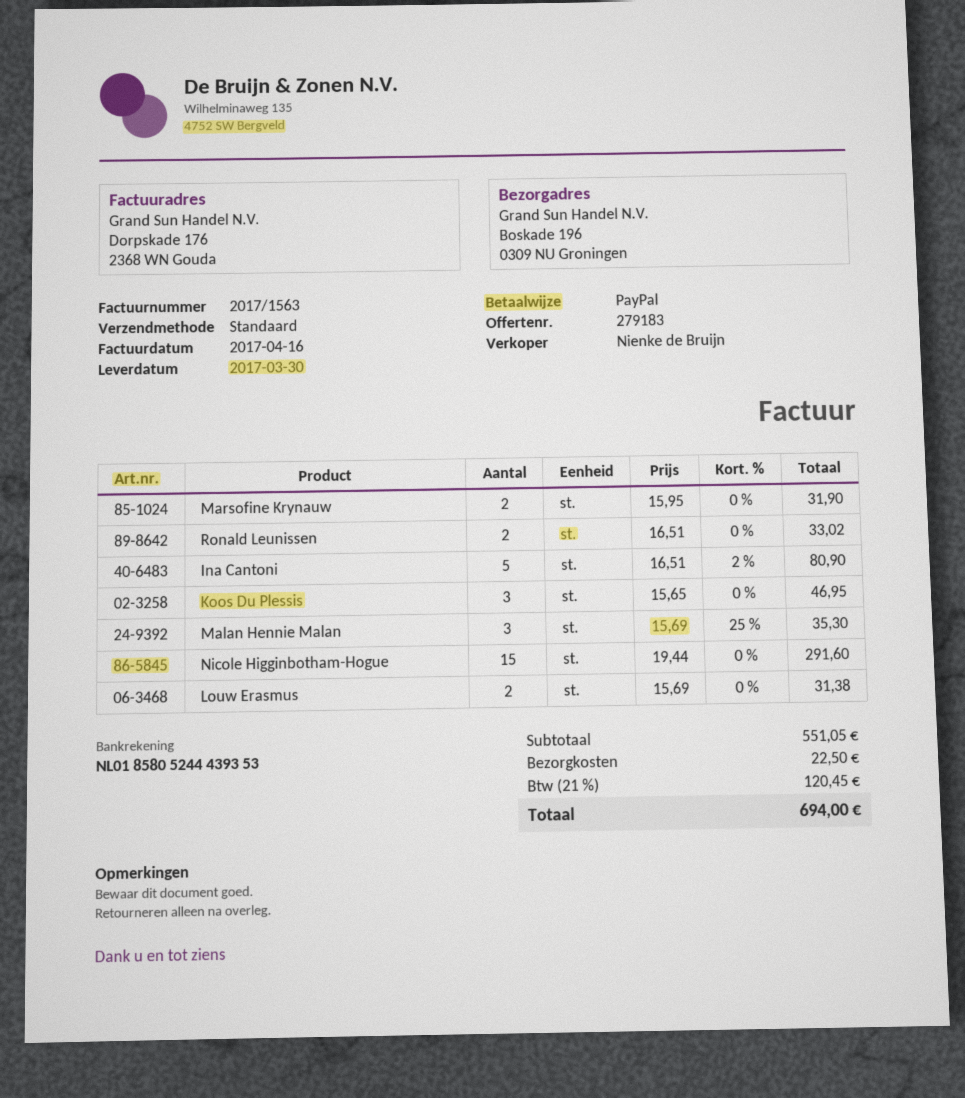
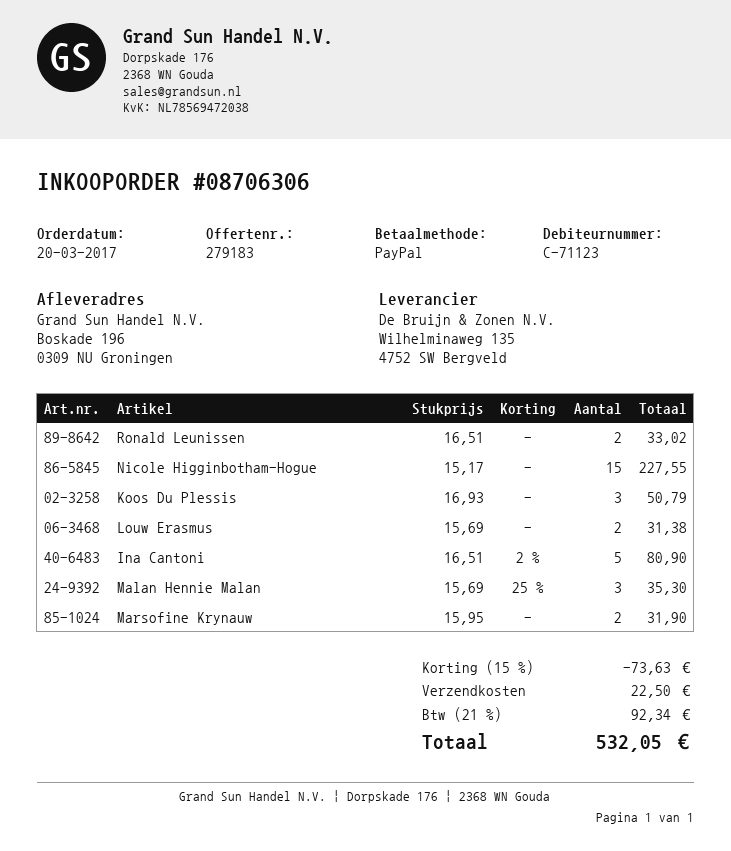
Koos Du Plessis: 3 x 15.65 = 46.95 -> 3 x 16.93 = 50.79
Nicole Higginbotham-Hogue: 15 x 19.44 = 291.60 -> 15 x 15.17 = 227.55
discount: none -> 15% = 73.63
tax: 21% = 120.45 -> 21% = 92.34
total: 694.00 -> 532.05

